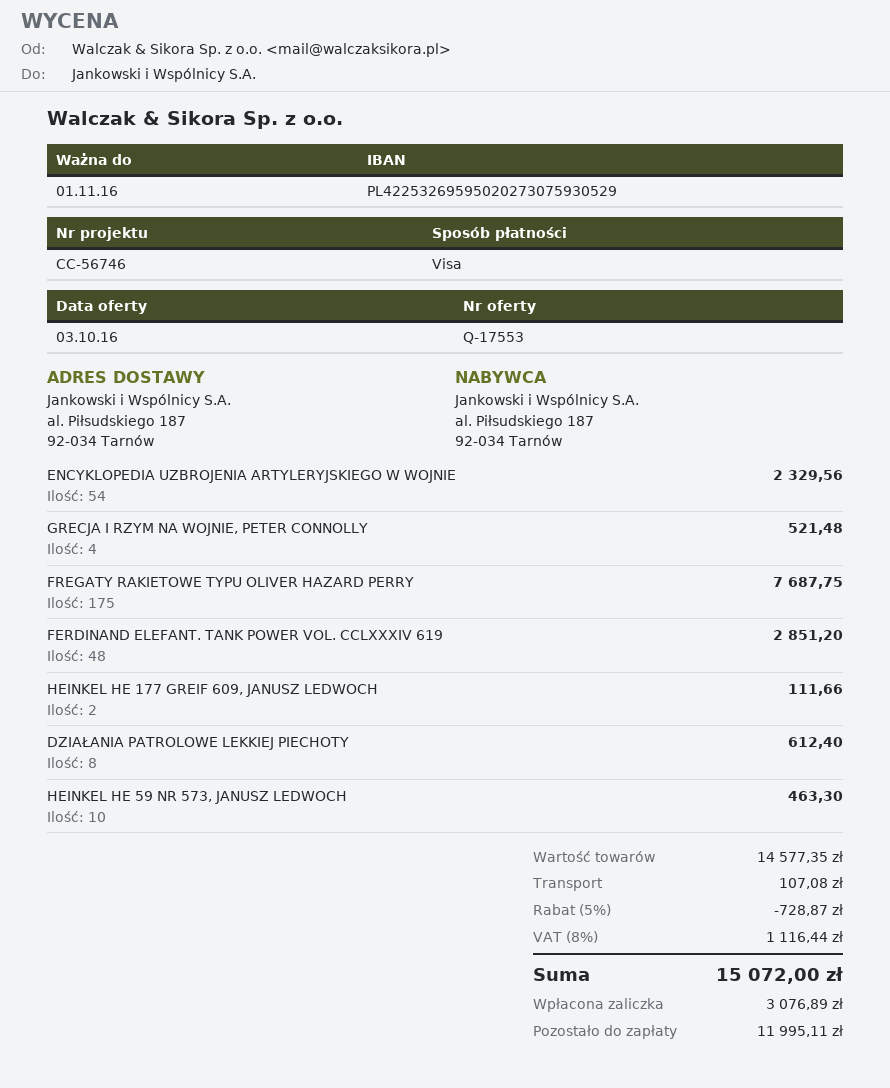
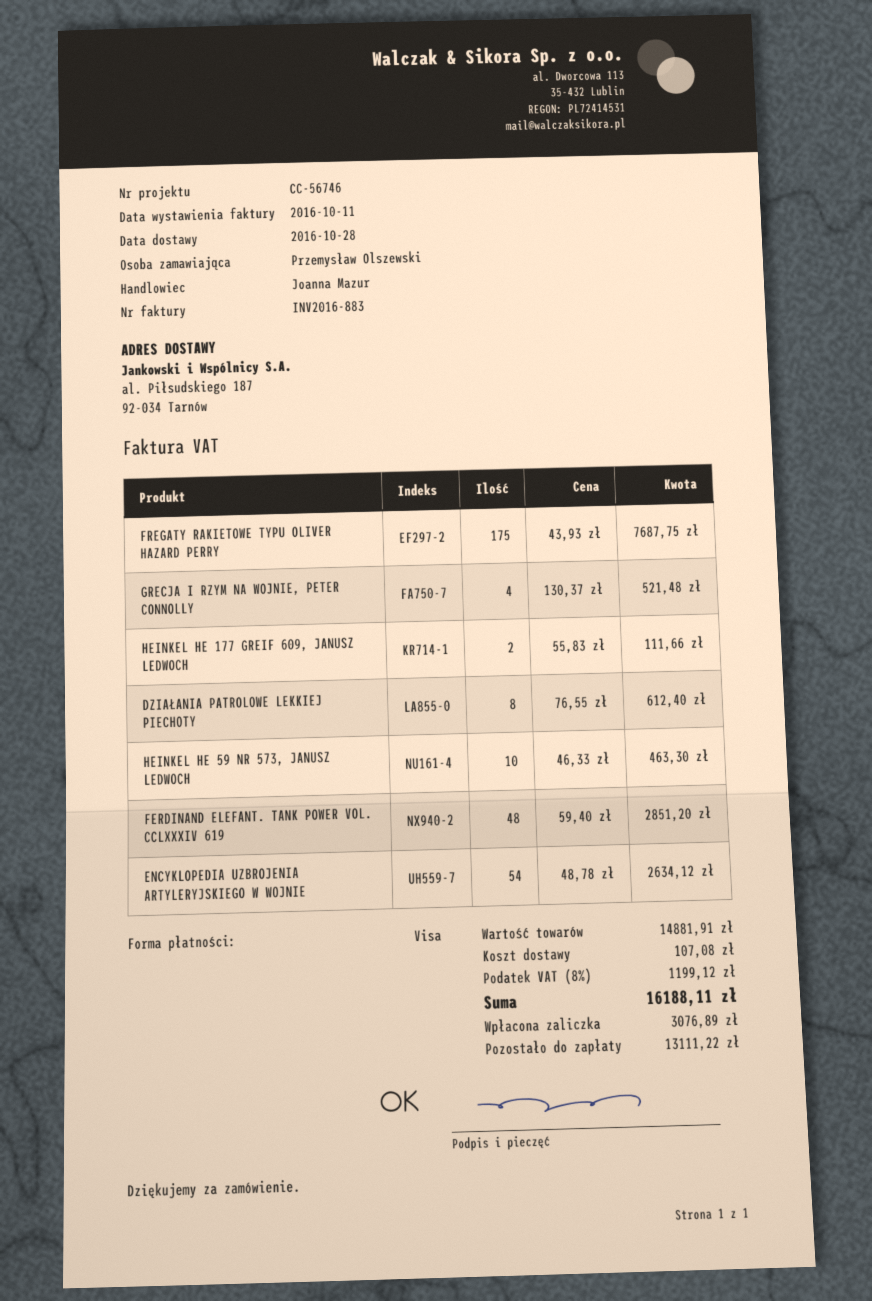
ENCYKLOPEDIA UZBROJENIA ARTYLERYJSKIEGO W WOJNIE: 54 for 2329.56 -> 54 for 2634.12
subtotal: 14577.35 -> 14881.91
discount: 5% = 728.87 -> none
tax: 8% = 1116.44 -> 8% = 1199.12
total: 15072.00 -> 16188.11
balance: 11995.11 -> 13111.22

